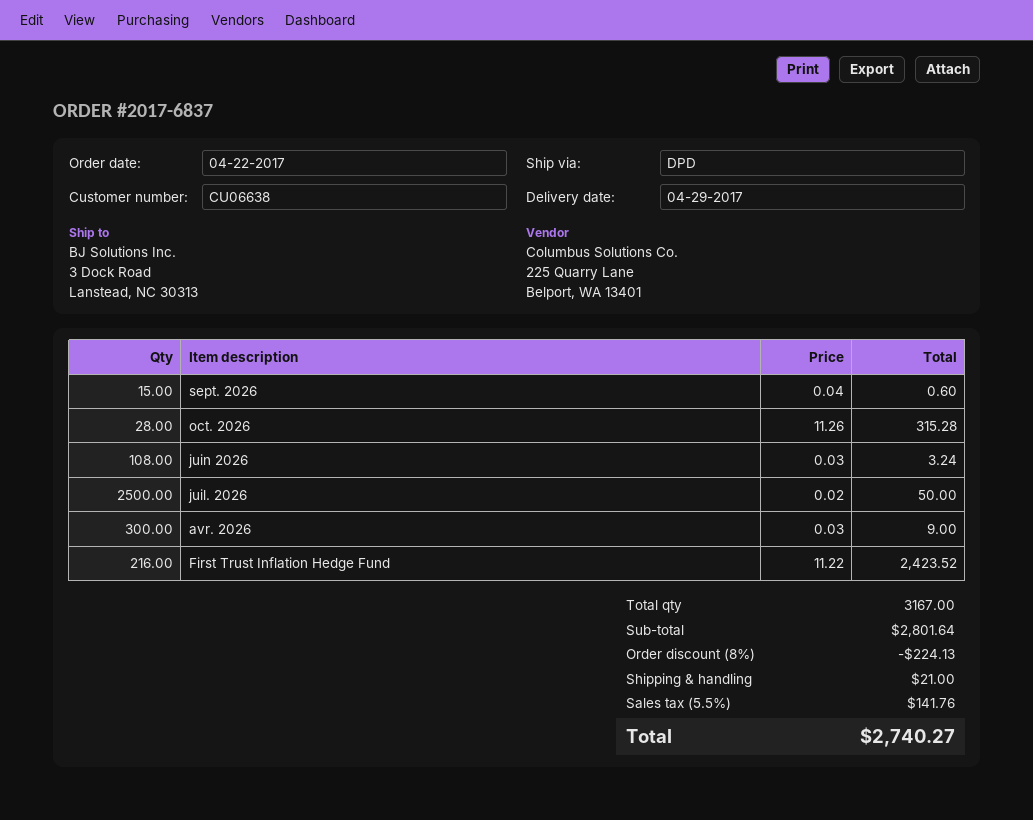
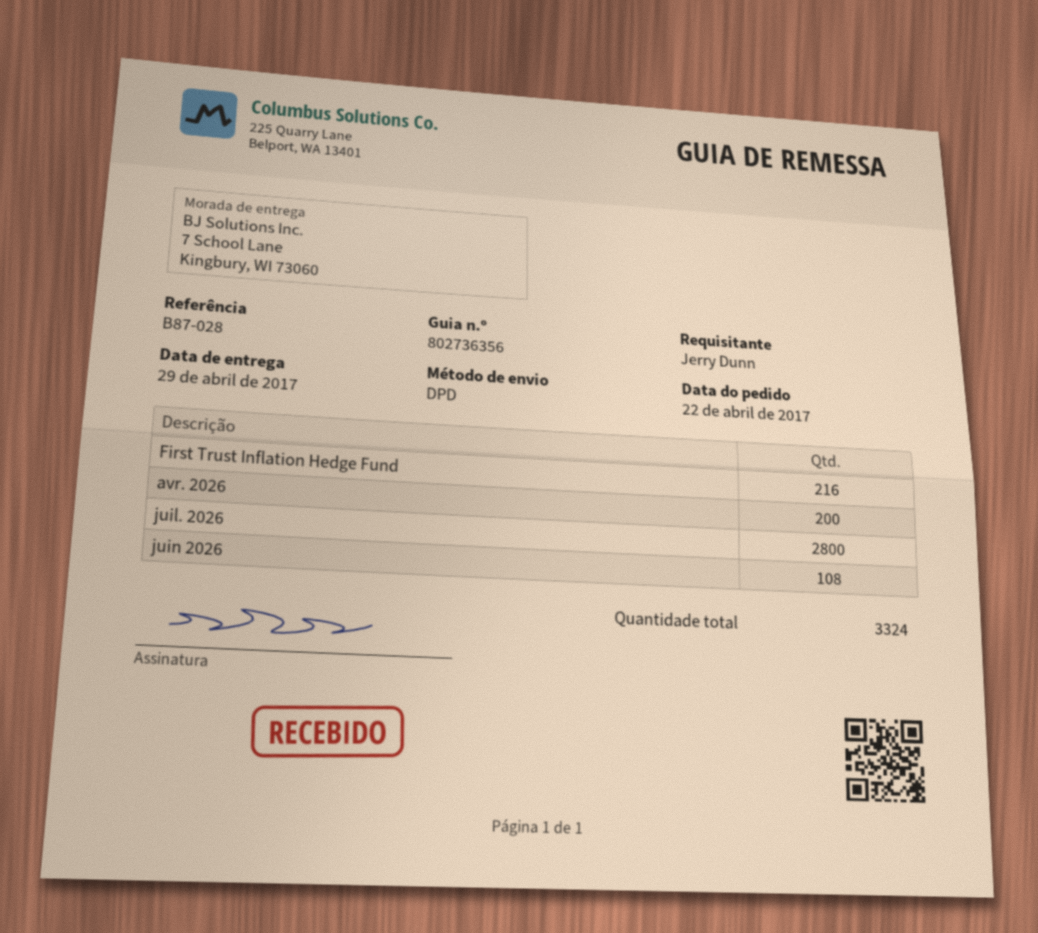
ship to: 3 Dock Road, Lanstead, NC 30313 -> 7 School Lane, Kingbury, WI 73060
sept. 2026: 15 -> none
oct. 2026: 28 -> none
juil. 2026: 2500 -> 2800
avr. 2026: 300 -> 200
total quantity: 3167 -> 3324

